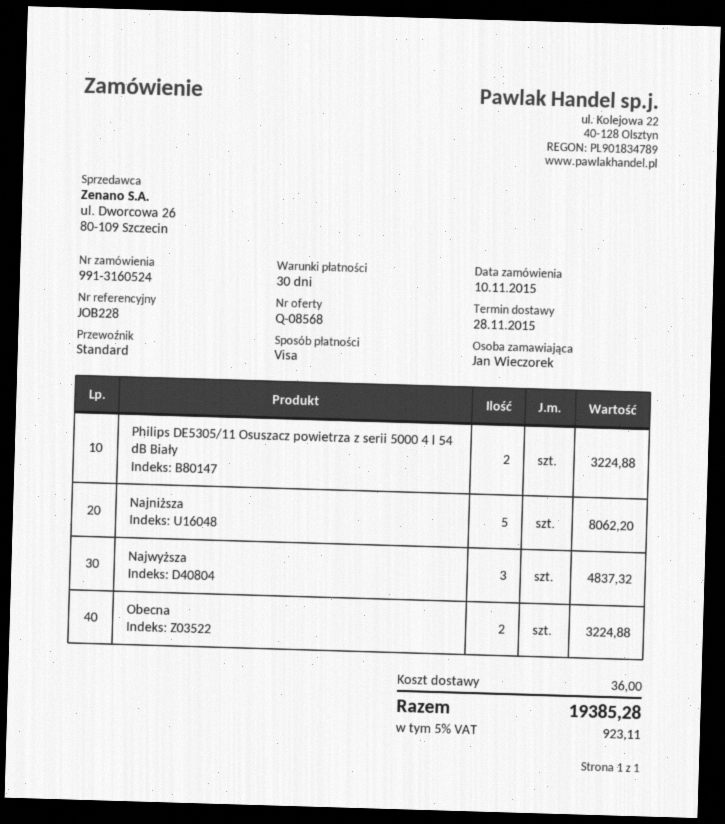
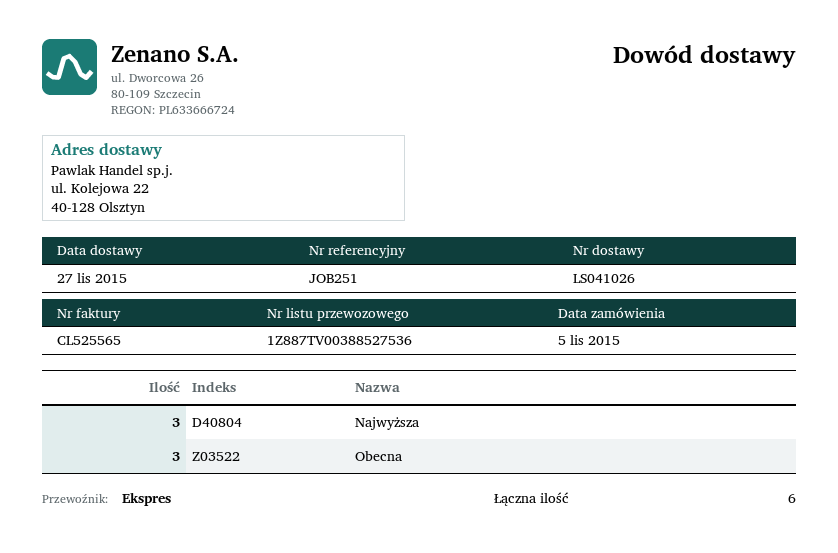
order date: 2015-11-10 -> 2015-11-05
delivery date: 2015-11-28 -> 2015-11-27
reference: JOB228 -> JOB251
shipping method: standard -> express
Philips DE5305/11 Osuszacz powietrza z serii 5000 4 l 54 dB Biały: 2 -> none
Najniższa: 5 -> none
Obecna: 2 -> 3

